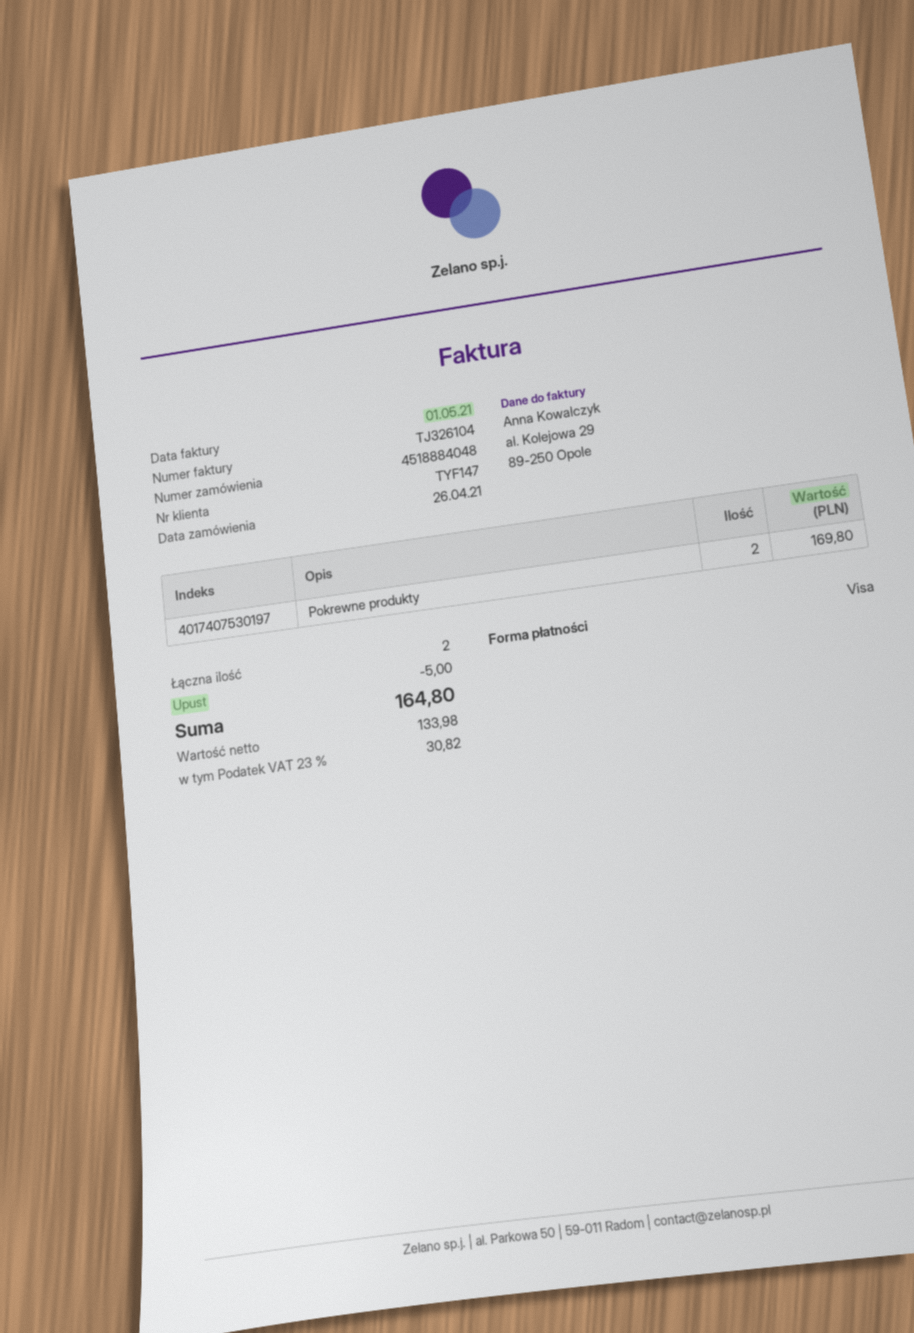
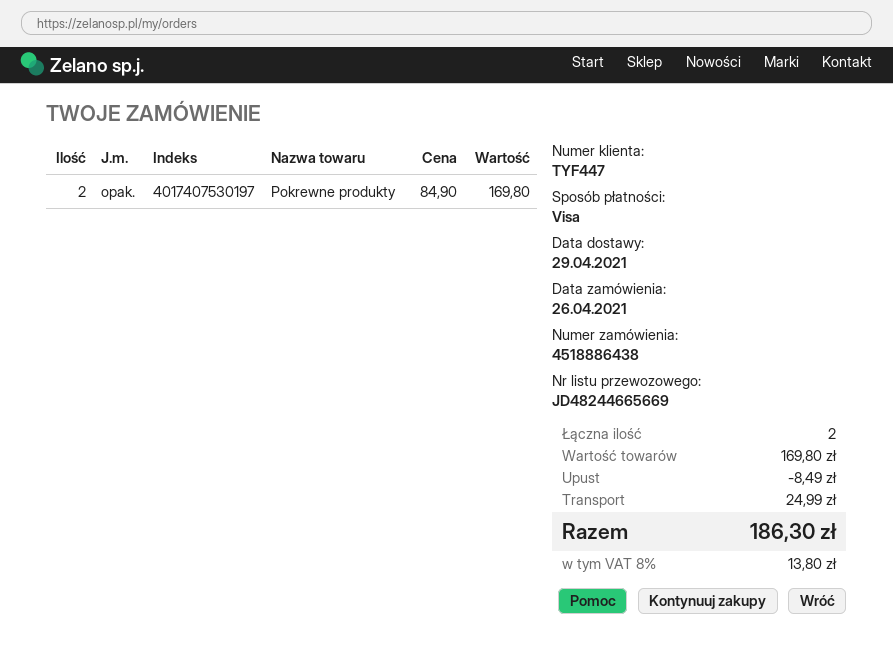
order number: 4518884048 -> 4518886438
customer number: TYF147 -> TYF447
discount: 5.00 -> 8.49
shipping: none -> 24.99
tax: 23% = 30.82 -> 8% = 13.80
total: 164.80 -> 186.30

